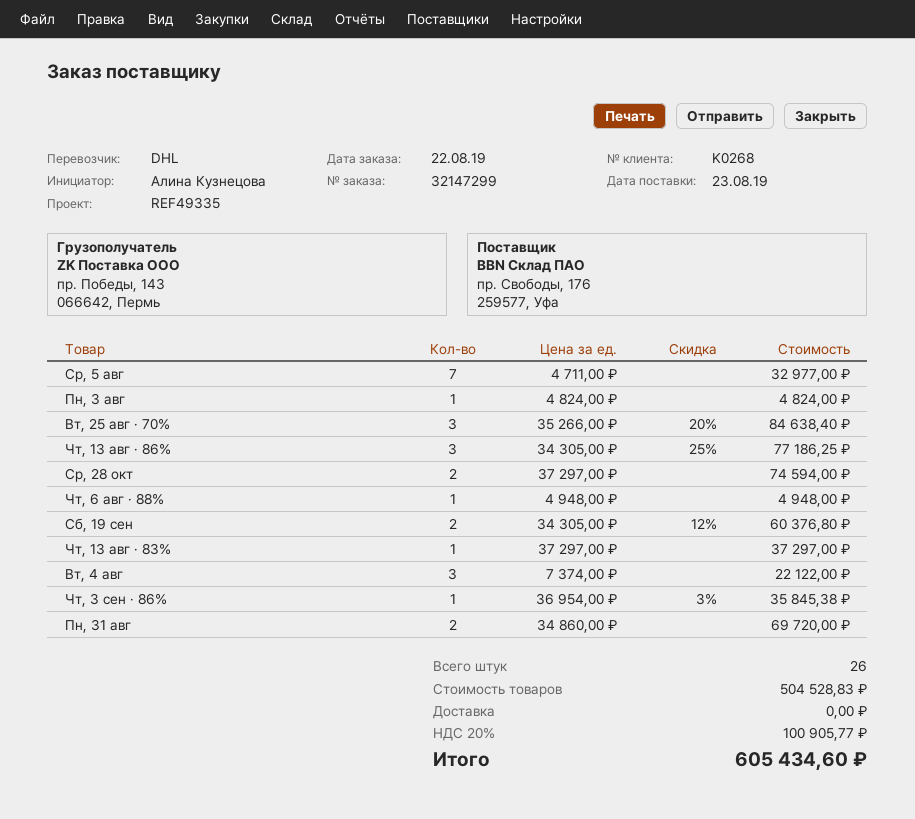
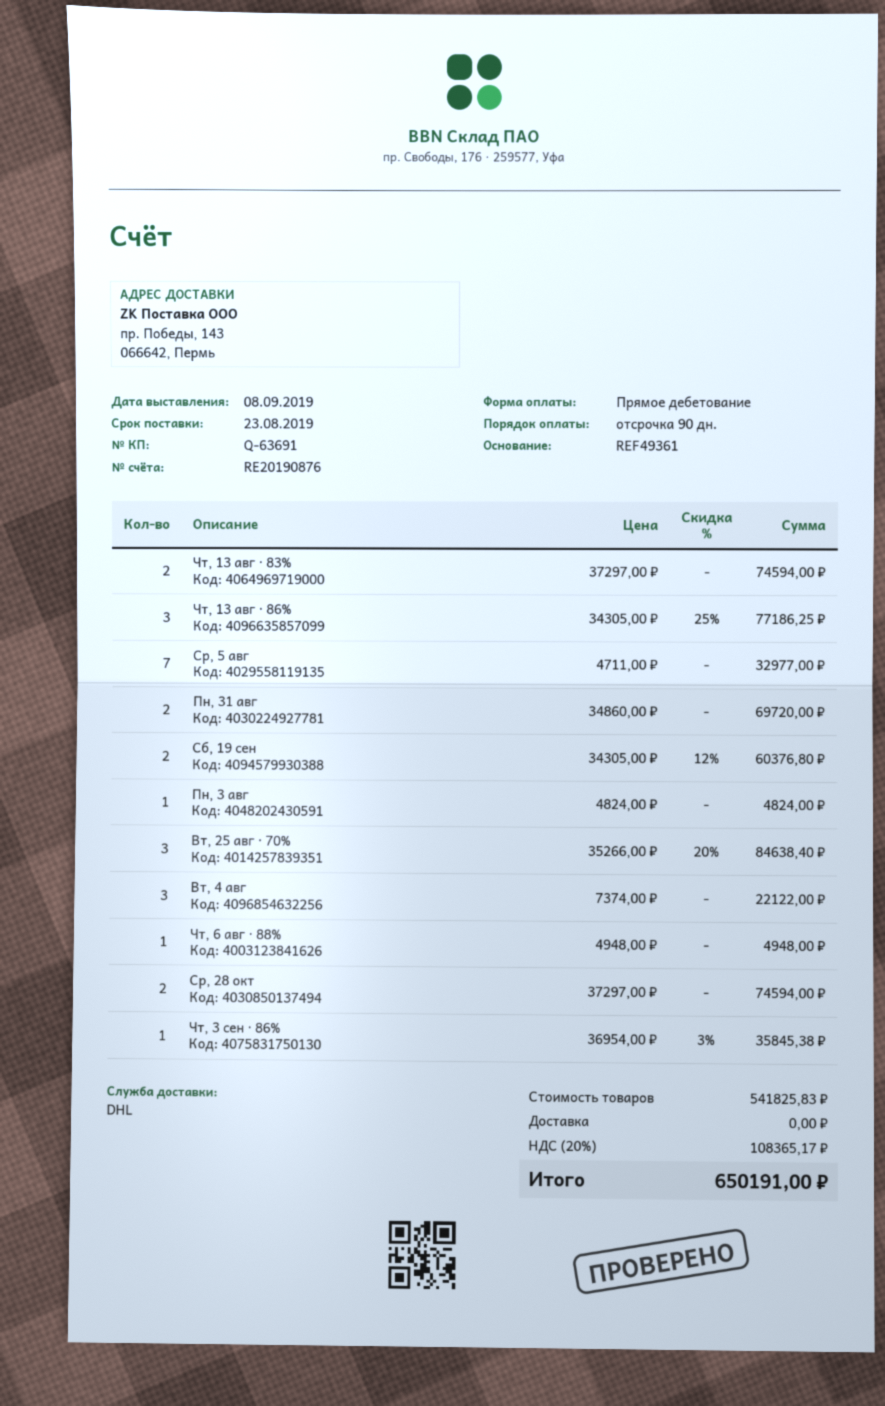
reference: REF49335 -> REF49361
Чт, 13 авг · 83%: 1 x 37297.00 = 37297.00 -> 2 x 37297.00 = 74594.00
subtotal: 504528.83 -> 541825.83
tax: 20% = 100905.77 -> 20% = 108365.17
total: 605434.60 -> 650191.00

